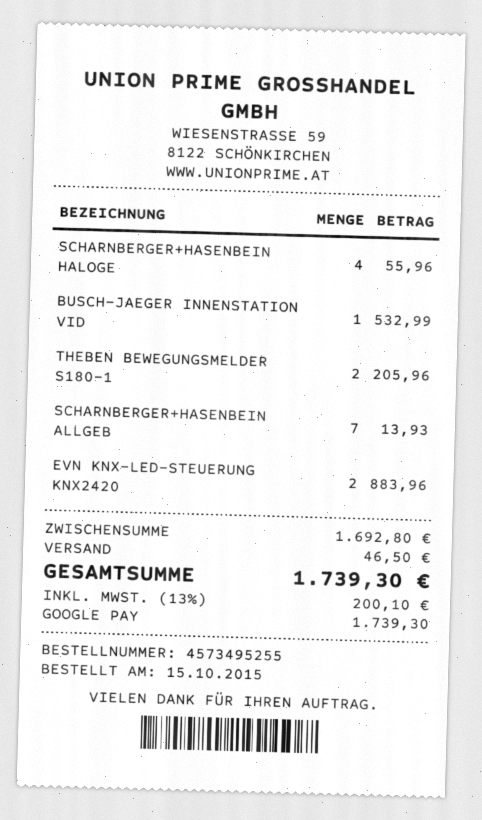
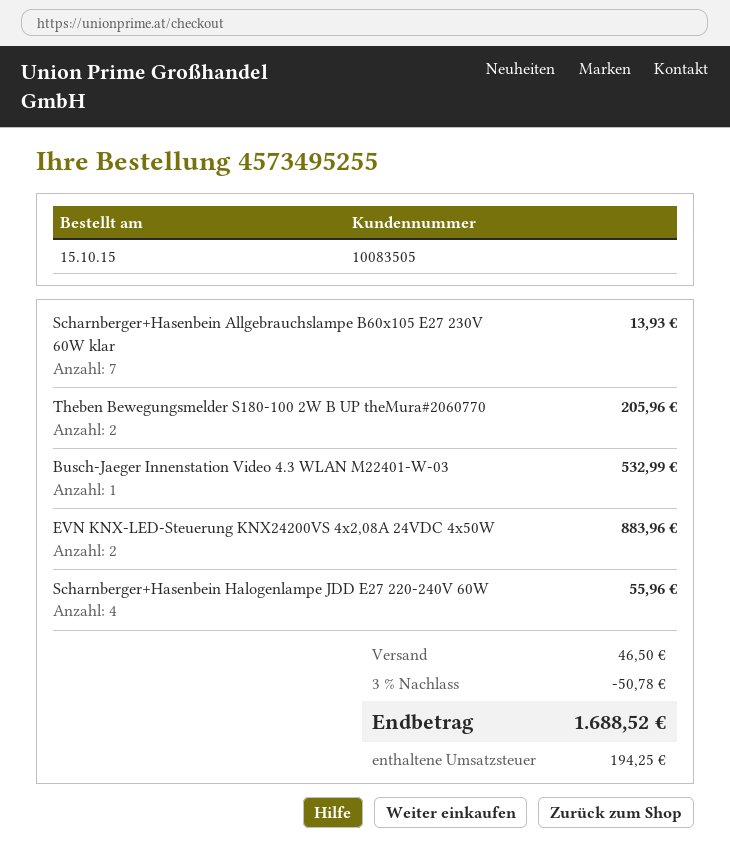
discount: none -> 3% = 50.78
tax: 200.10 -> 194.25
total: 1739.30 -> 1688.52

